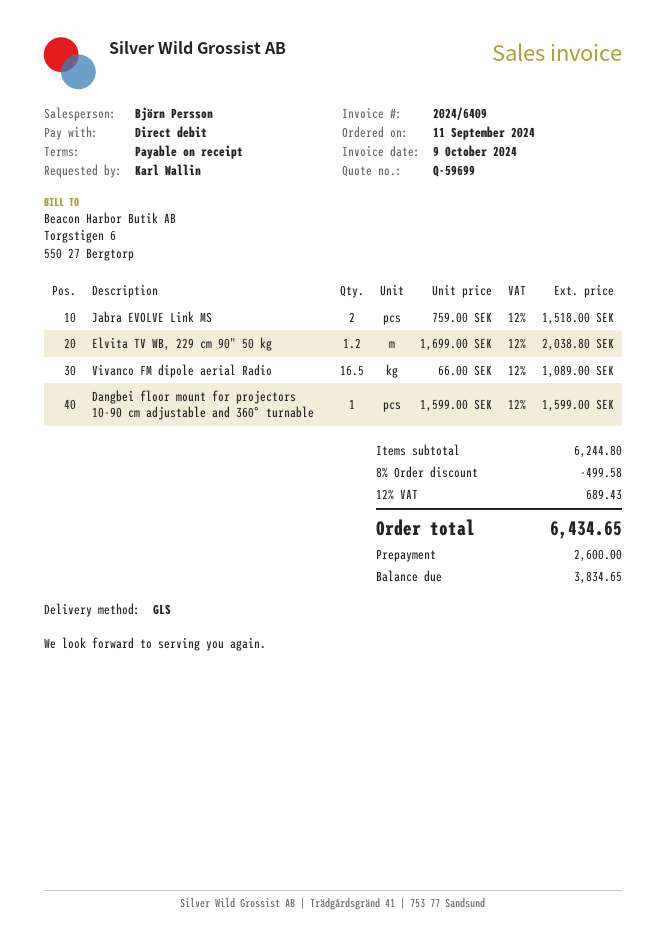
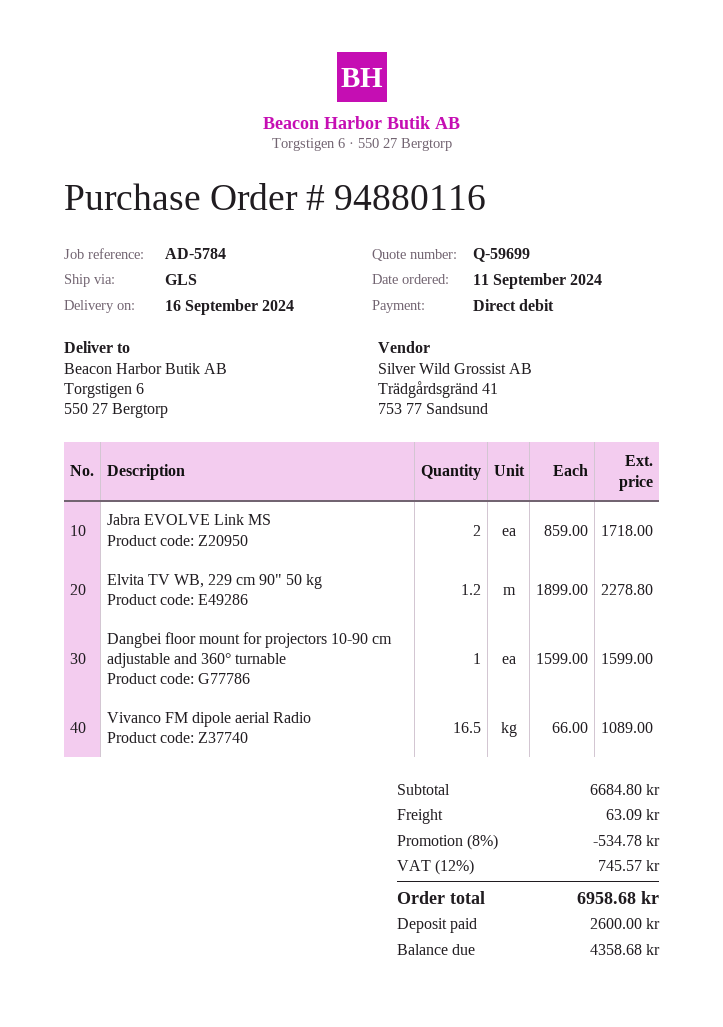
Jabra EVOLVE Link MS: 2 x 759.00 = 1518.00 -> 2 x 859.00 = 1718.00
Elvita TV WB, 229 cm 90" 50 kg: 1.2 x 1699.00 = 2038.80 -> 1.2 x 1899.00 = 2278.80
subtotal: 6244.80 -> 6684.80
discount: 8% = 499.58 -> 8% = 534.78
shipping: none -> 63.09
tax: 12% = 689.43 -> 12% = 745.57
total: 6434.65 -> 6958.68
balance: 3834.65 -> 4358.68

